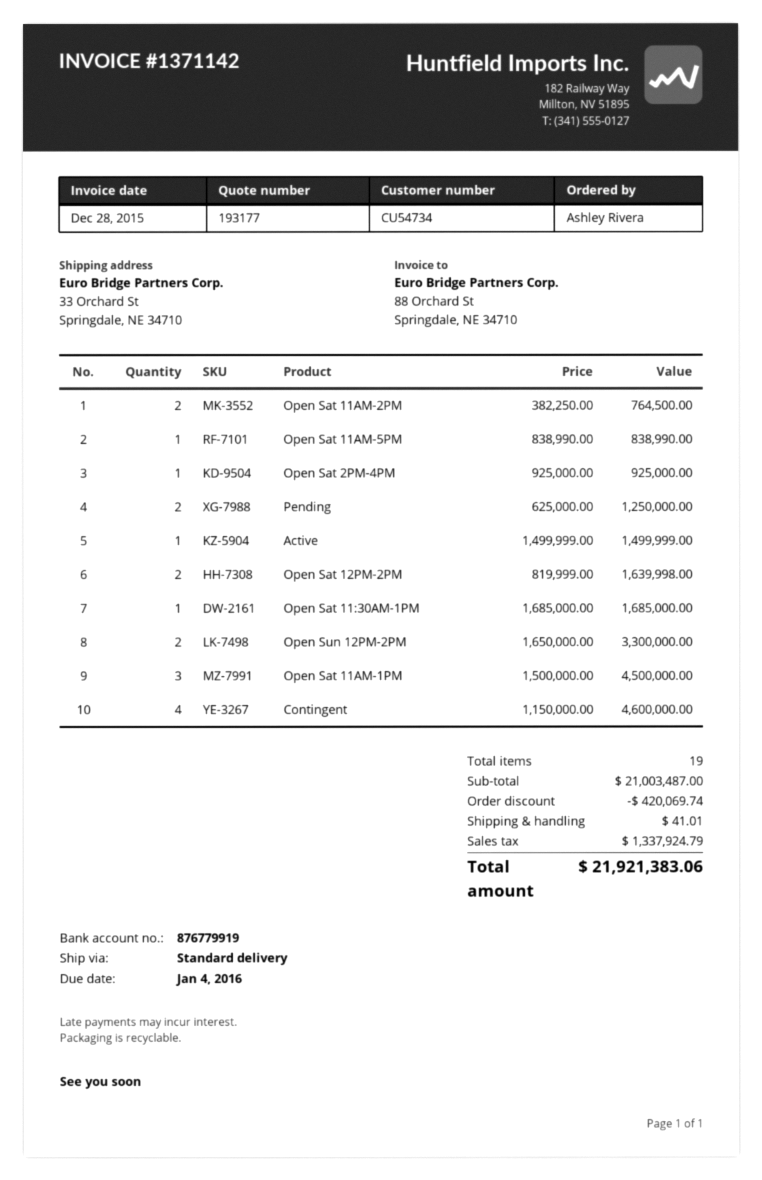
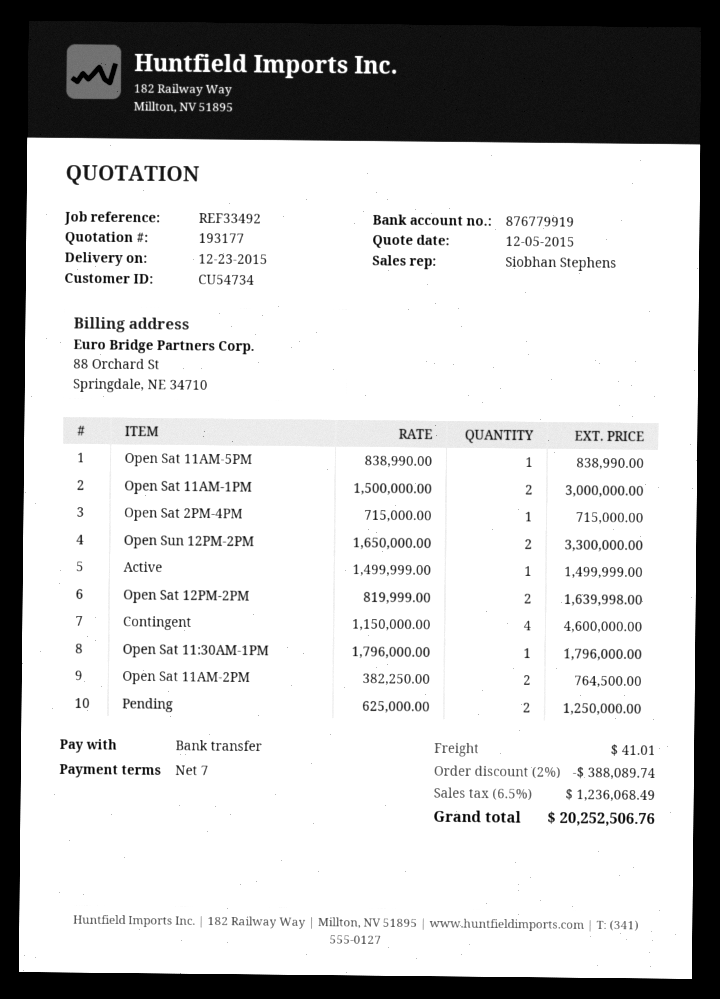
Open Sat 2PM-4PM: 1 x 925000.00 = 925000.00 -> 1 x 715000.00 = 715000.00
Open Sat 11:30AM-1PM: 1 x 1685000.00 = 1685000.00 -> 1 x 1796000.00 = 1796000.00
Open Sat 11AM-1PM: 3 x 1500000.00 = 4500000.00 -> 2 x 1500000.00 = 3000000.00
discount: 420069.74 -> 388089.74
tax: 1337924.79 -> 1236068.49
total: 21921383.06 -> 20252506.76

